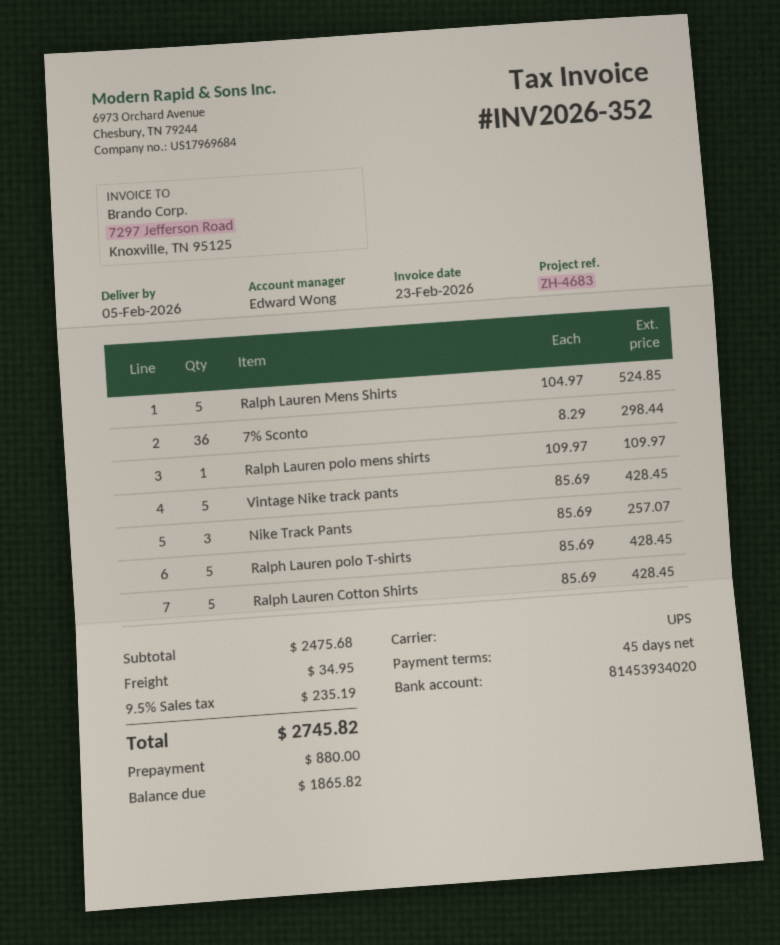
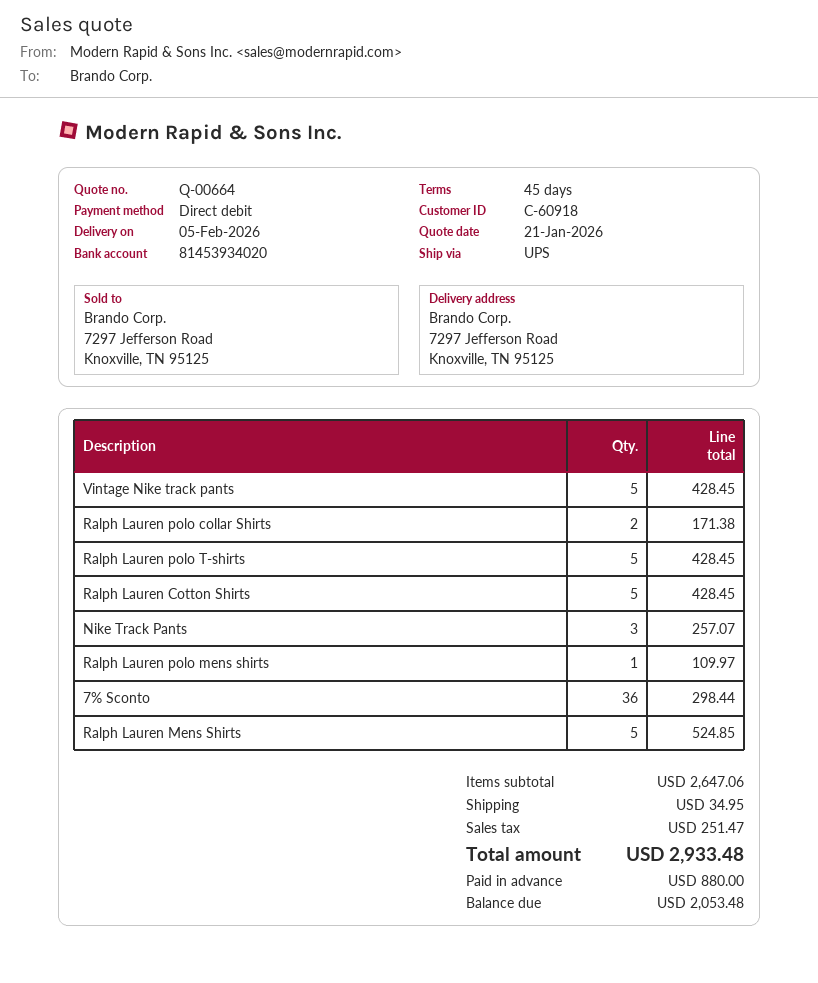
Ralph Lauren polo collar Shirts: none -> 2 for 171.38
subtotal: 2475.68 -> 2647.06
tax: 235.19 -> 251.47
total: 2745.82 -> 2933.48
balance: 1865.82 -> 2053.48

